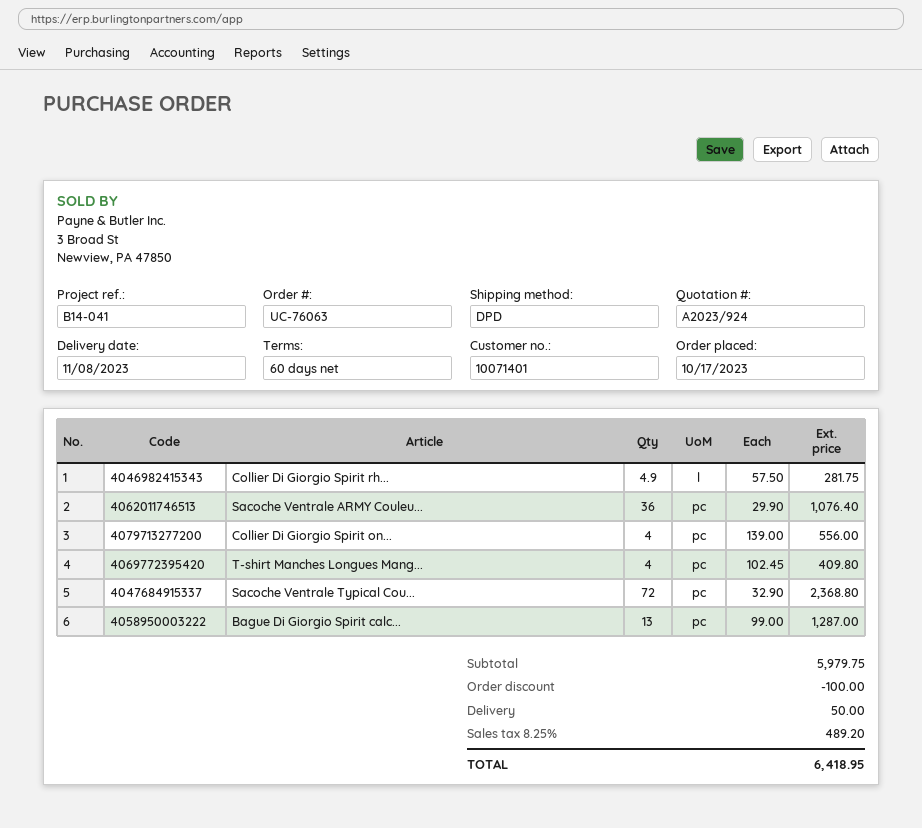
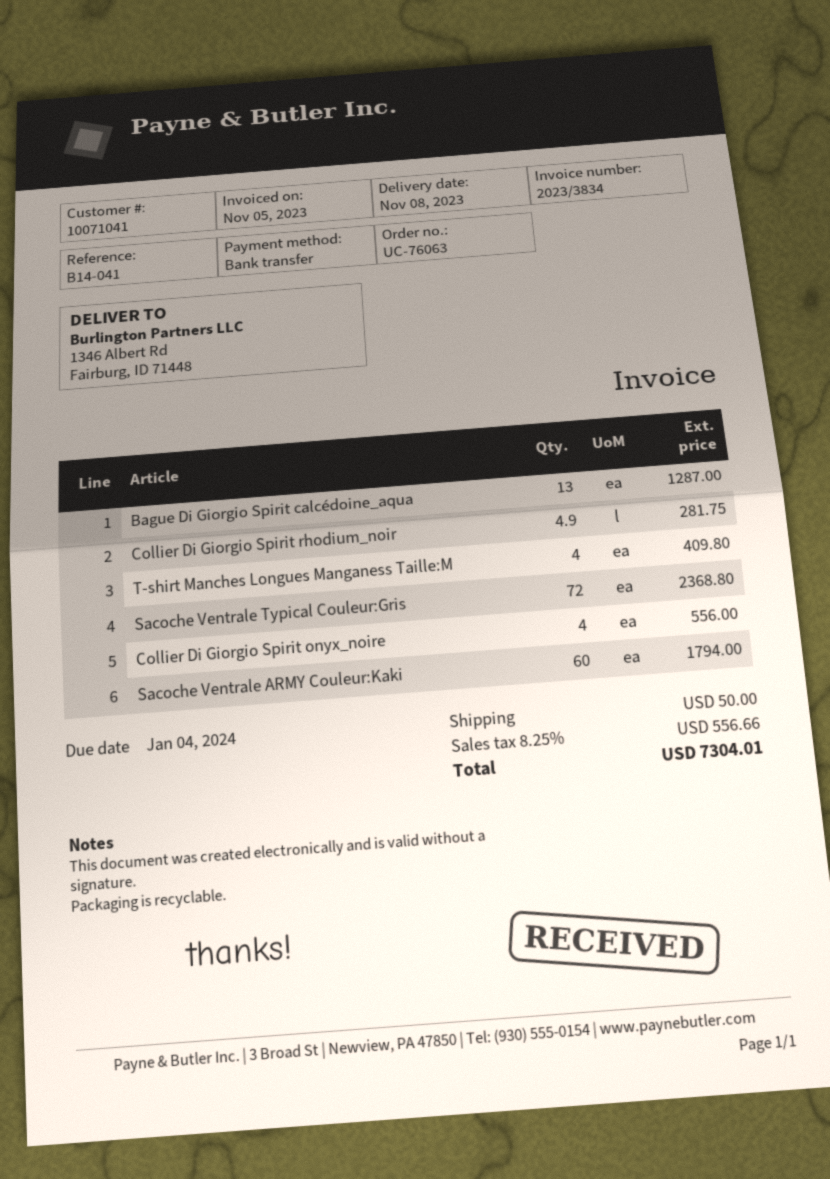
customer number: 10071401 -> 10071041
Sacoche Ventrale ARMY Couleu...: 36 for 1076.40 -> 60 for 1794.00
discount: 100.00 -> none
tax: 8.25% = 489.20 -> 8.25% = 556.66
total: 6418.95 -> 7304.01

